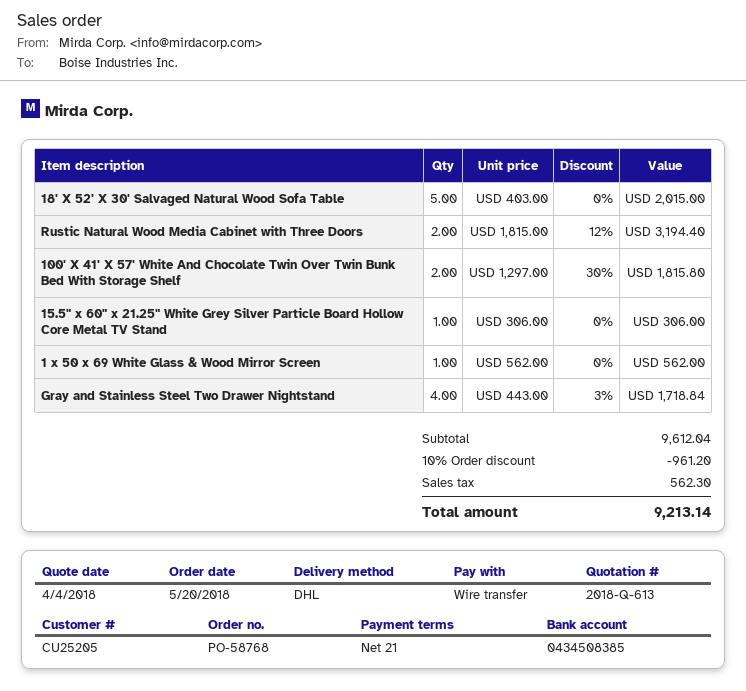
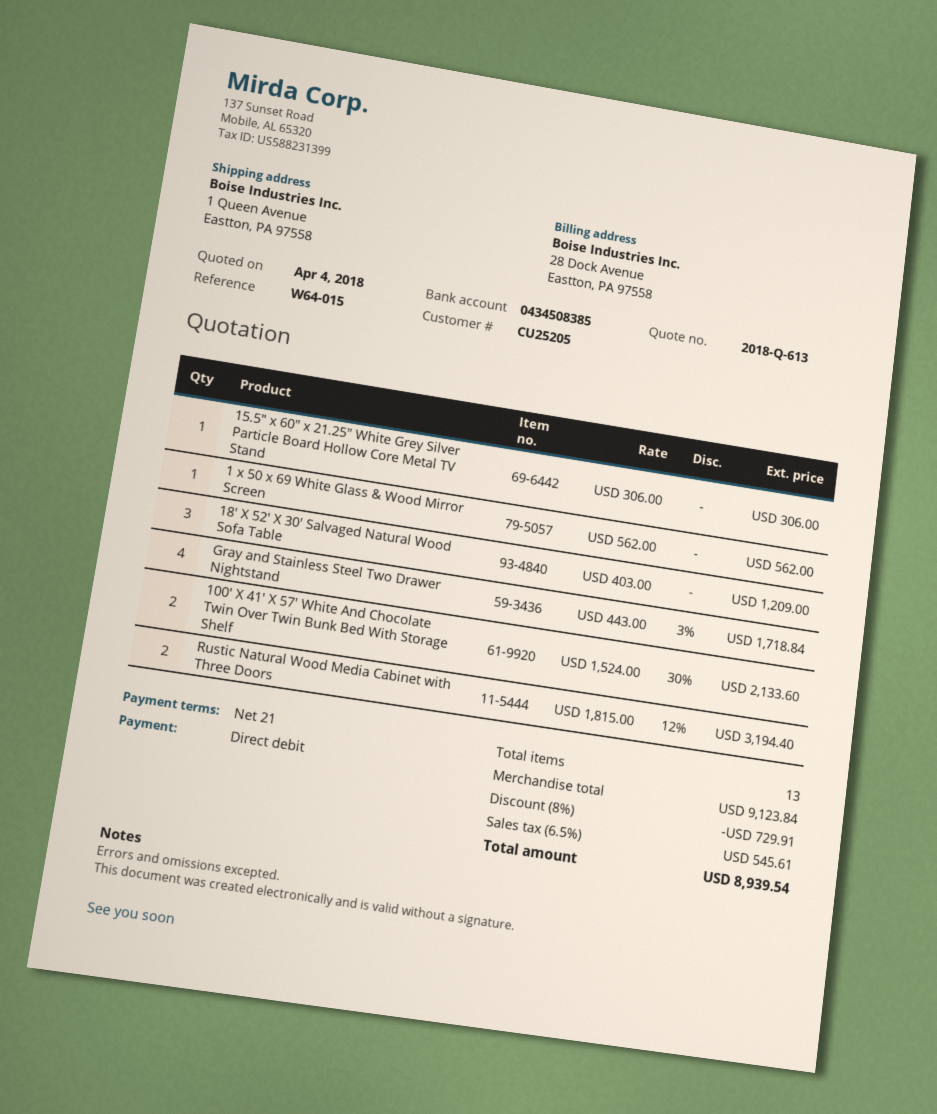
payment method: bank transfer -> direct debit
18' X 52' X 30' Salvaged Natural Wood Sofa Table: 5 x 403.00 = 2015.00 -> 3 x 403.00 = 1209.00
100' X 41' X 57' White And Chocolate Twin Over Twin Bunk Bed With Storage Shelf: 2 x 1297.00 - 30% = 1815.80 -> 2 x 1524.00 - 30% = 2133.60
subtotal: 9612.04 -> 9123.84
discount: 10% = 961.20 -> 8% = 729.91
tax: 562.30 -> 545.61
total: 9213.14 -> 8939.54

